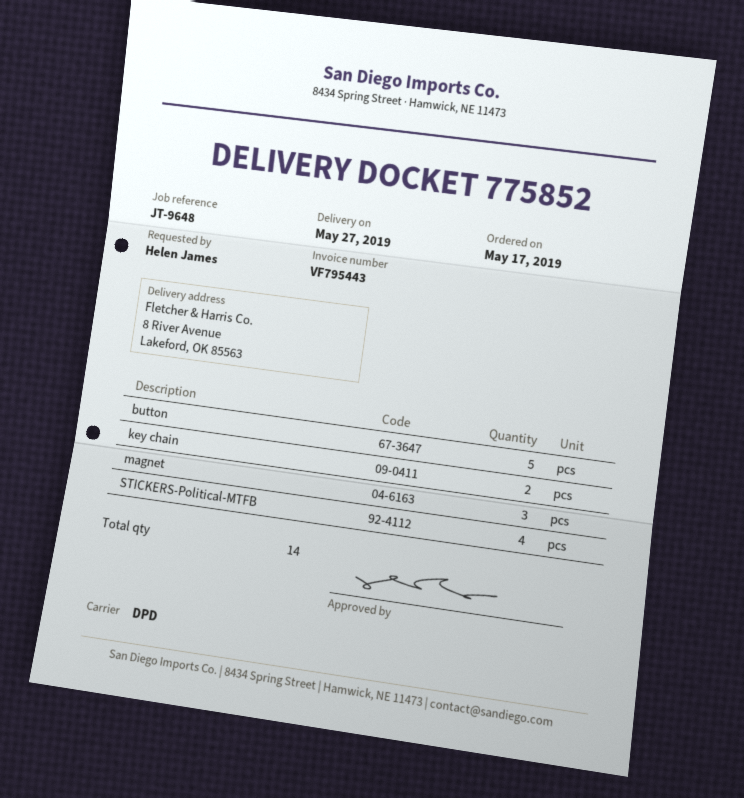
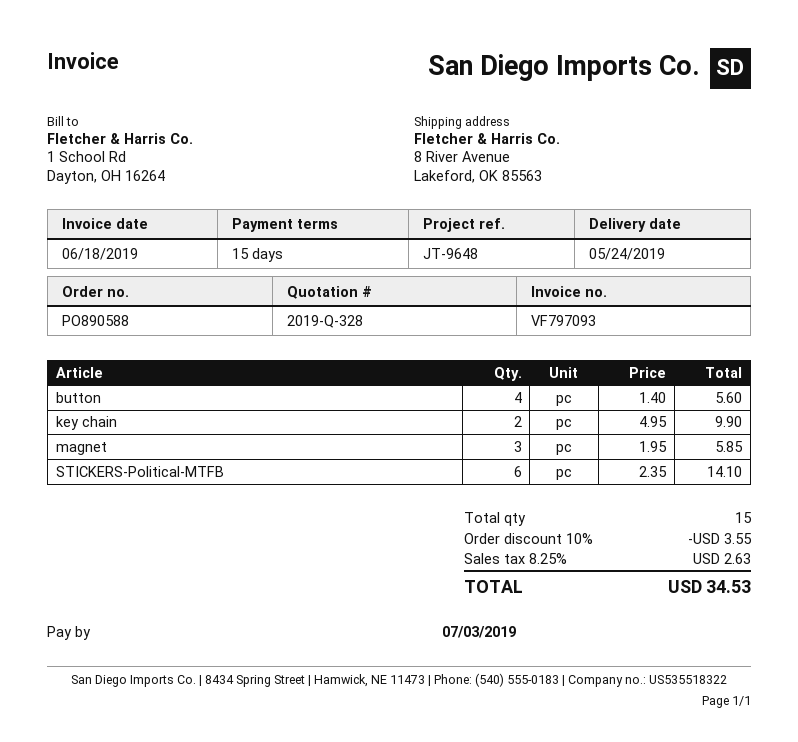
delivery date: 2019-05-27 -> 2019-05-24
invoice number: VF795443 -> VF797093
button: 5 -> 4
STICKERS-Political-MTFB: 4 -> 6
total quantity: 14 -> 15

